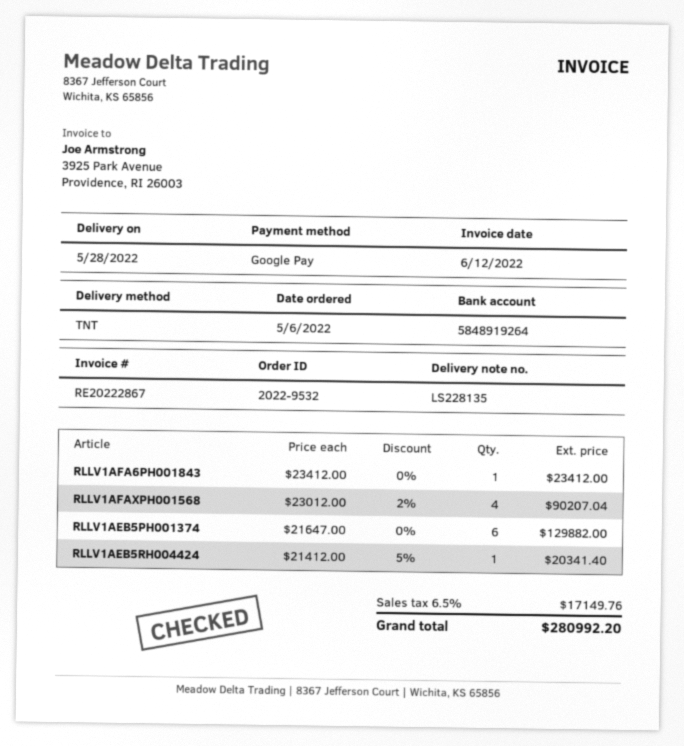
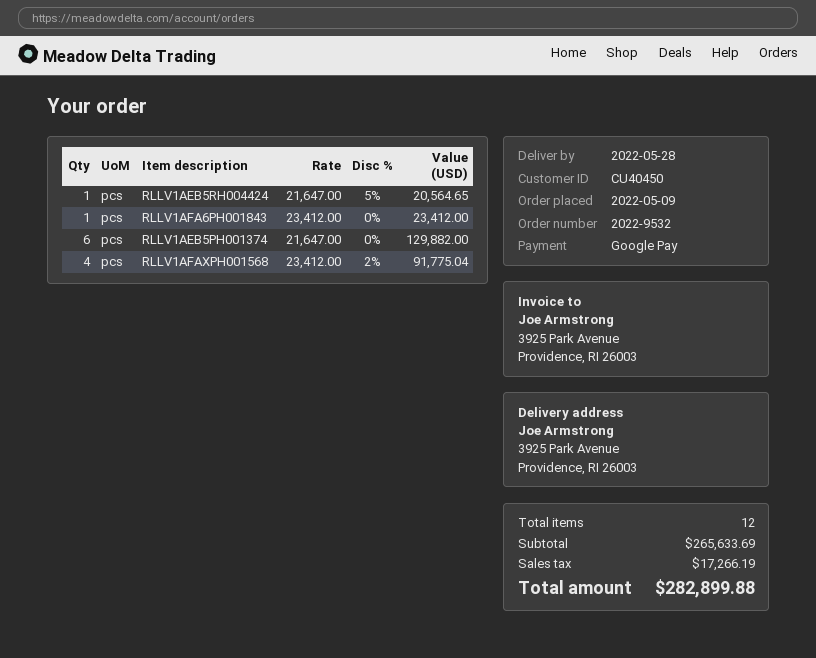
order date: 2022-05-06 -> 2022-05-09
RLLV1AFAXPH001568: 4 x 23012.00 - 2% = 90207.04 -> 4 x 23412.00 - 2% = 91775.04
RLLV1AEB5RH004424: 1 x 21412.00 - 5% = 20341.40 -> 1 x 21647.00 - 5% = 20564.65
tax: 17149.76 -> 17266.19
total: 280992.20 -> 282899.88

